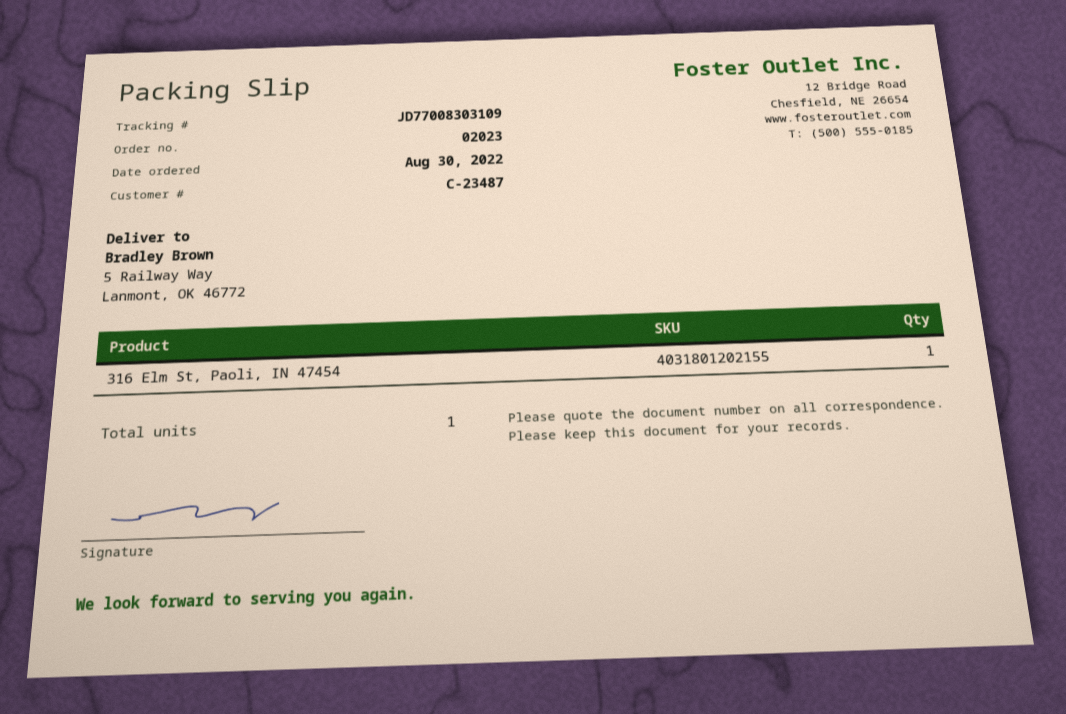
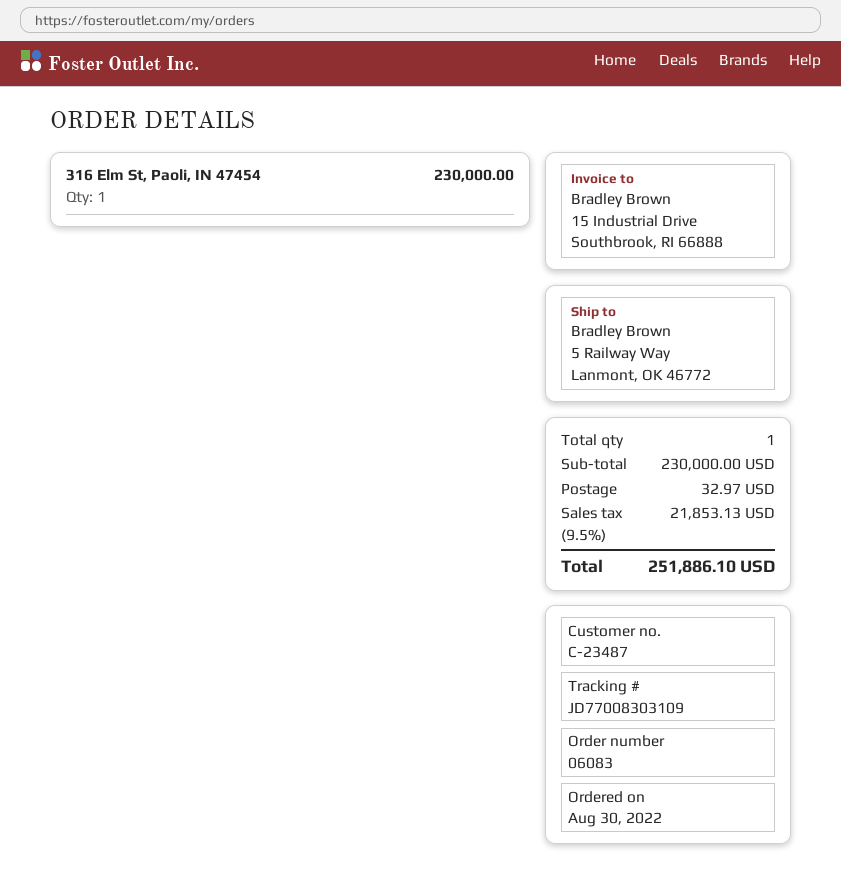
order number: 02023 -> 06083

